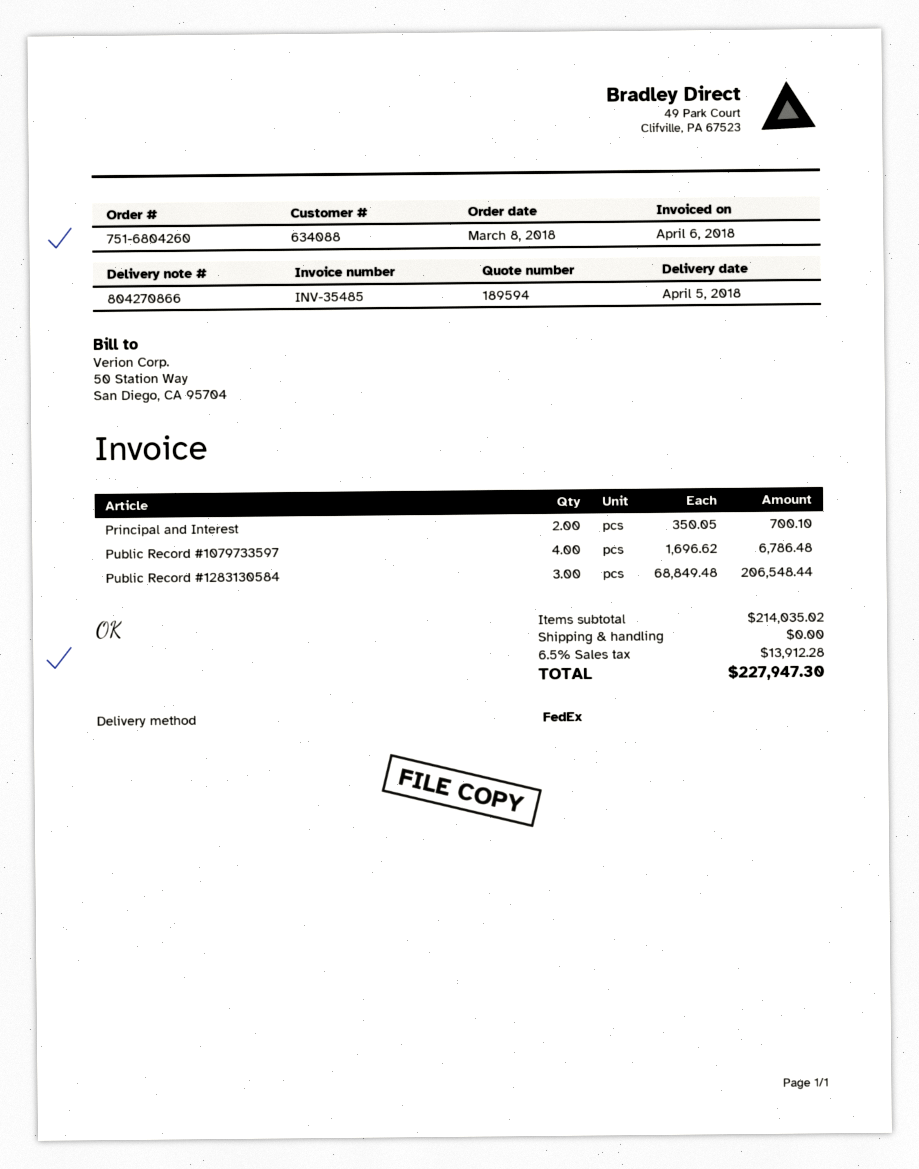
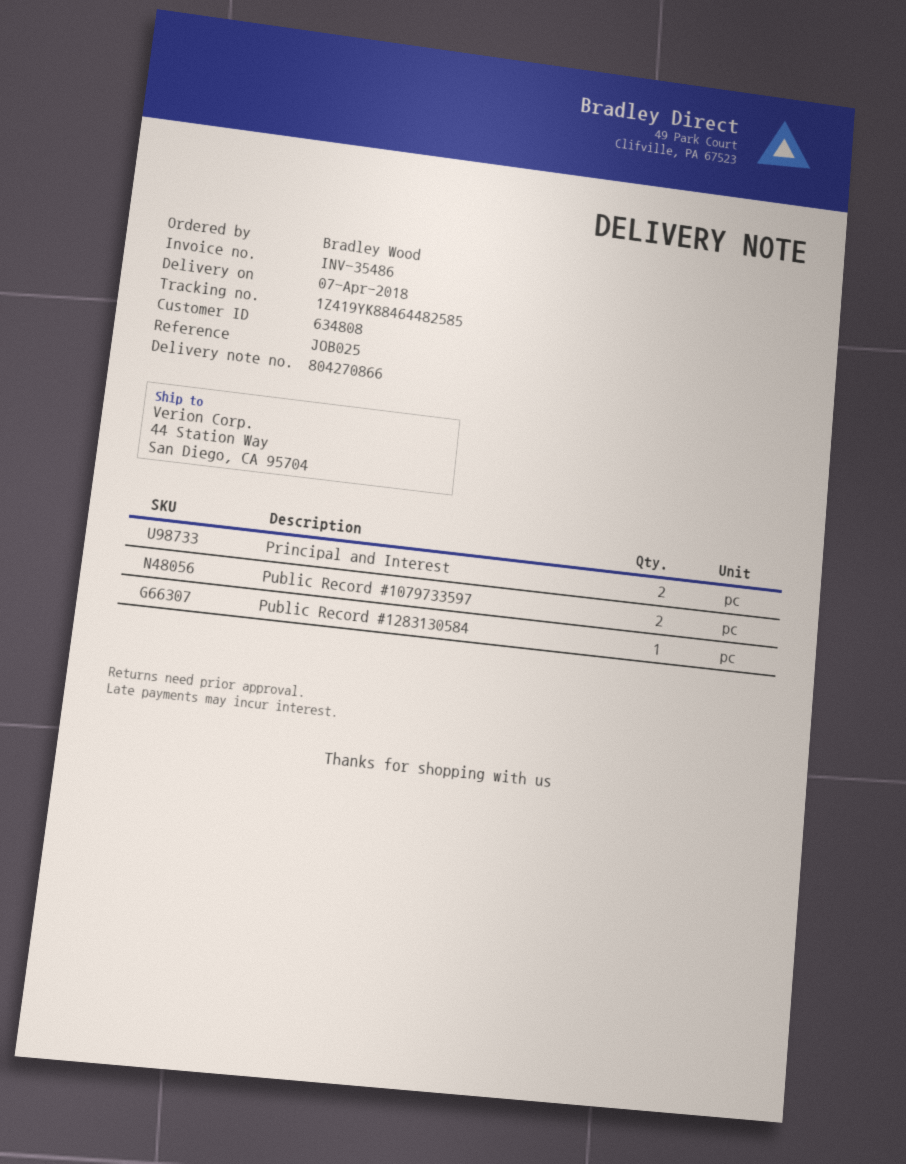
delivery date: 2018-04-05 -> 2018-04-07
invoice number: INV-35485 -> INV-35486
customer number: 634088 -> 634808
Public Record #1079733597: 4 -> 2
Public Record #1283130584: 3 -> 1

